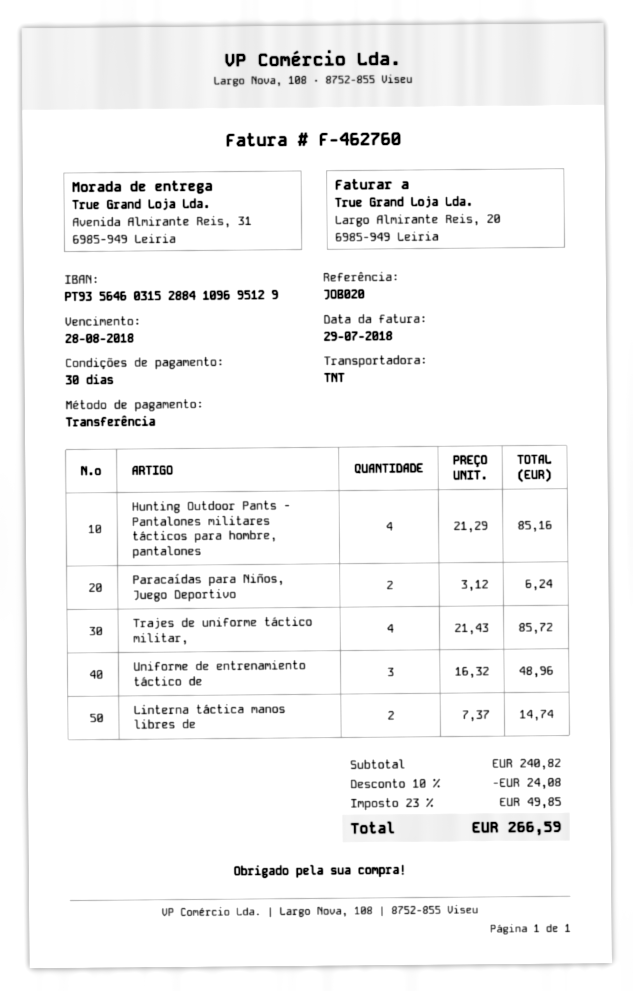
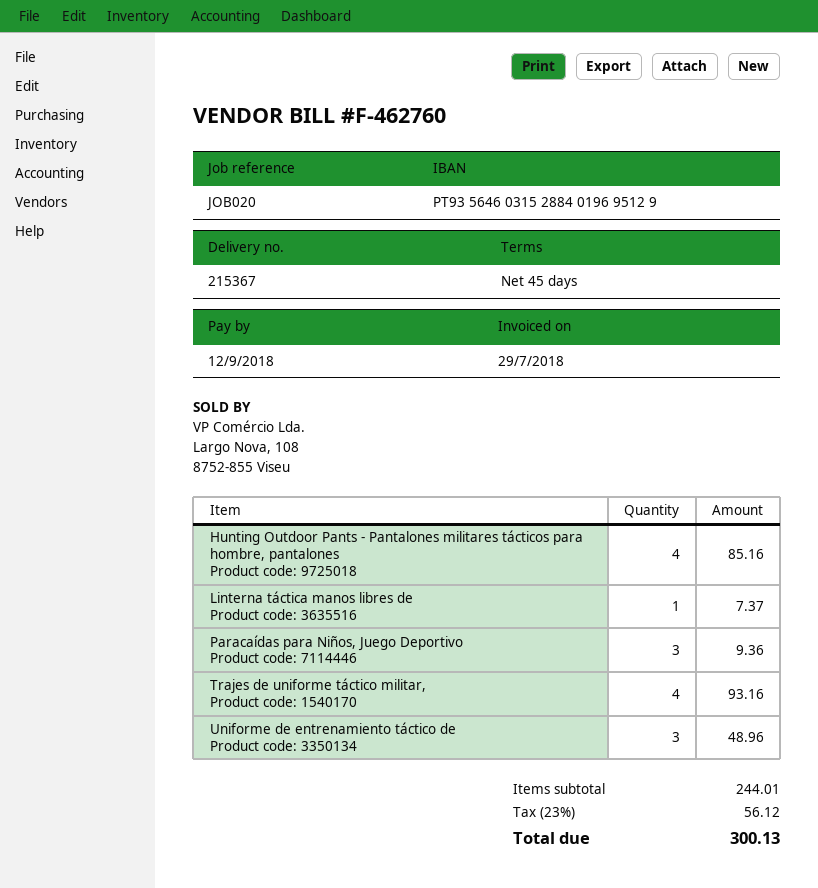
payment terms: 30 days -> 45 days
due date: 2018-08-28 -> 2018-09-12
bank account: PT93564603152884109695129 -> PT93564603152884019695129
Paracaídas para Niños, Juego Deportivo: 2 for 6.24 -> 3 for 9.36
Trajes de uniforme táctico militar,: 4 for 85.72 -> 4 for 93.16
Linterna táctica manos libres de: 2 for 14.74 -> 1 for 7.37
subtotal: 240.82 -> 244.01
discount: 10% = 24.08 -> none
tax: 23% = 49.85 -> 23% = 56.12
total: 266.59 -> 300.13

